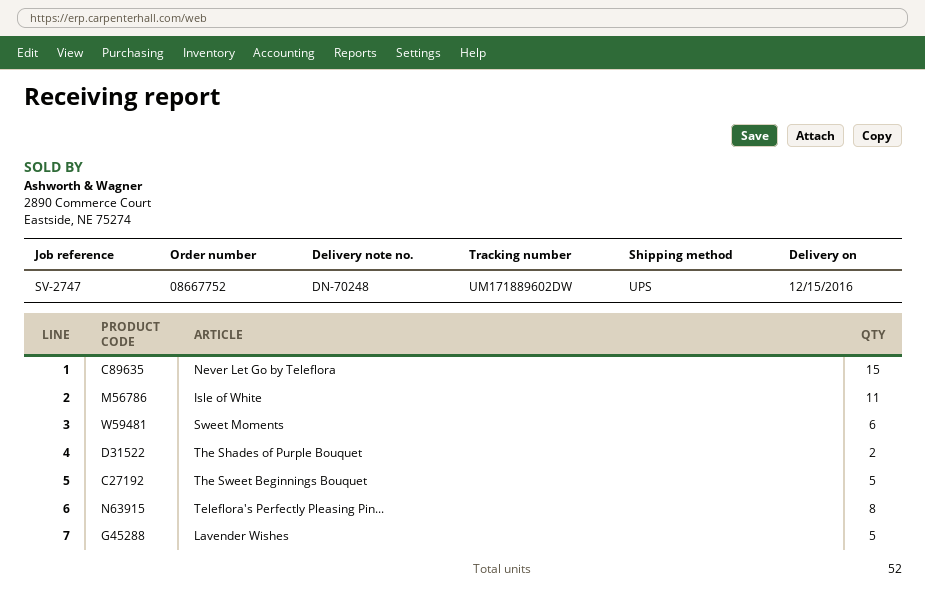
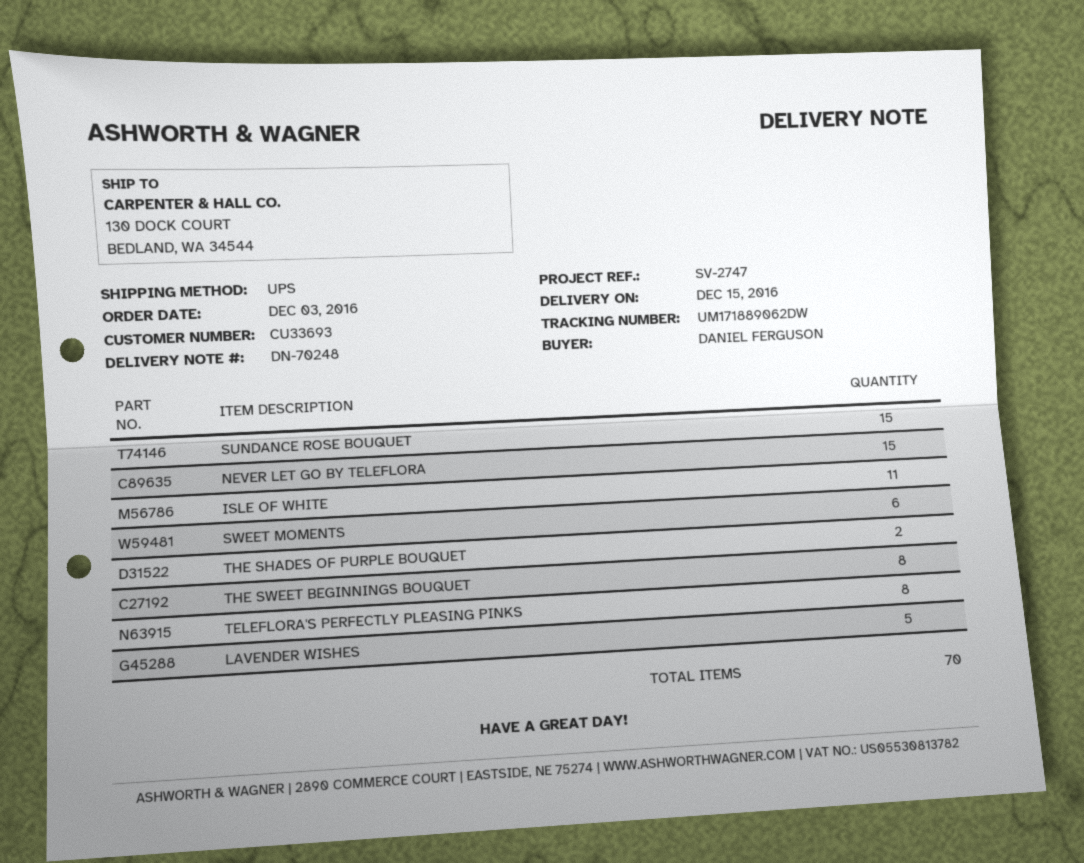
tracking number: UM171889602DW -> UM171889062DW
The Sweet Beginnings Bouquet: 5 -> 8
SUNDANCE ROSE BOUQUET: none -> 15
total quantity: 52 -> 70

